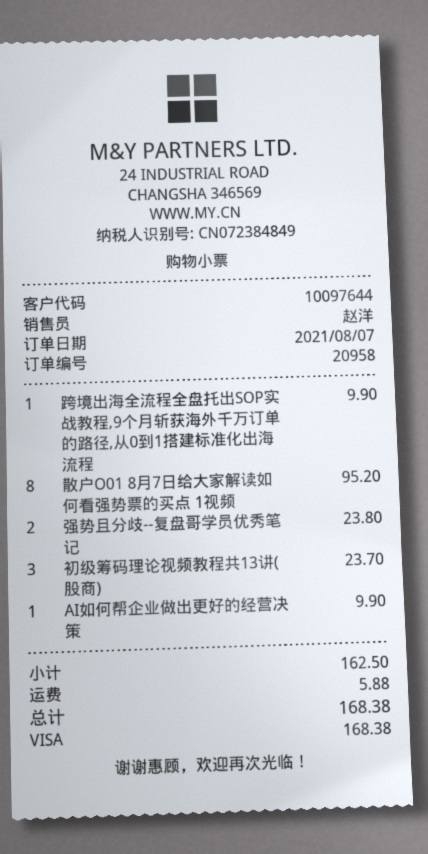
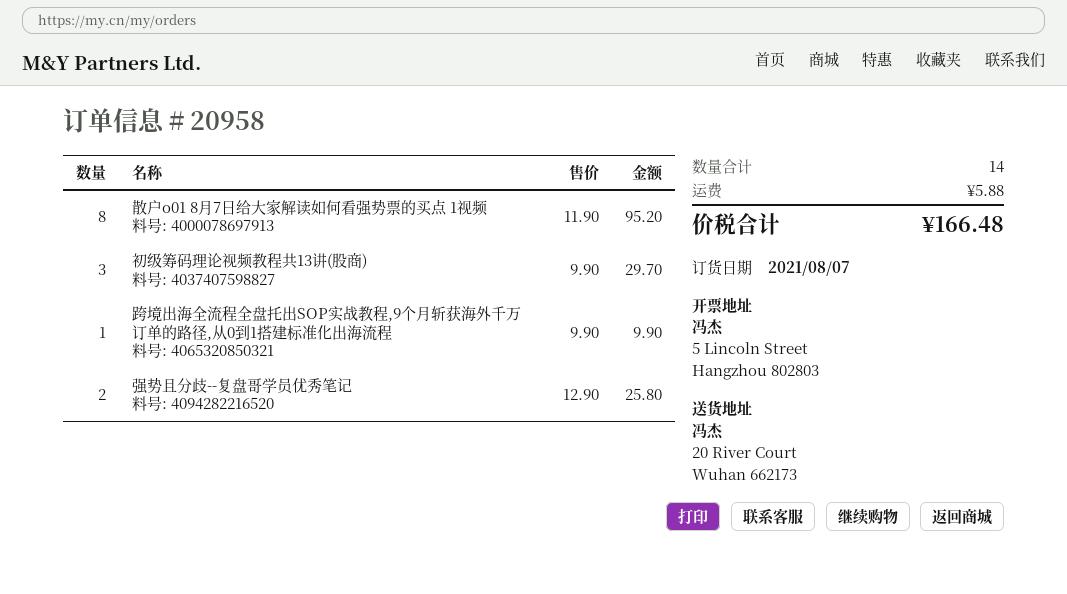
强势且分歧--复盘哥学员优秀笔记: 2 for 23.80 -> 2 for 25.80
初级筹码理论视频教程共13讲(股商): 3 for 23.70 -> 3 for 29.70
AI如何帮企业做出更好的经营决策: 1 for 9.90 -> none
total: 168.38 -> 166.48

